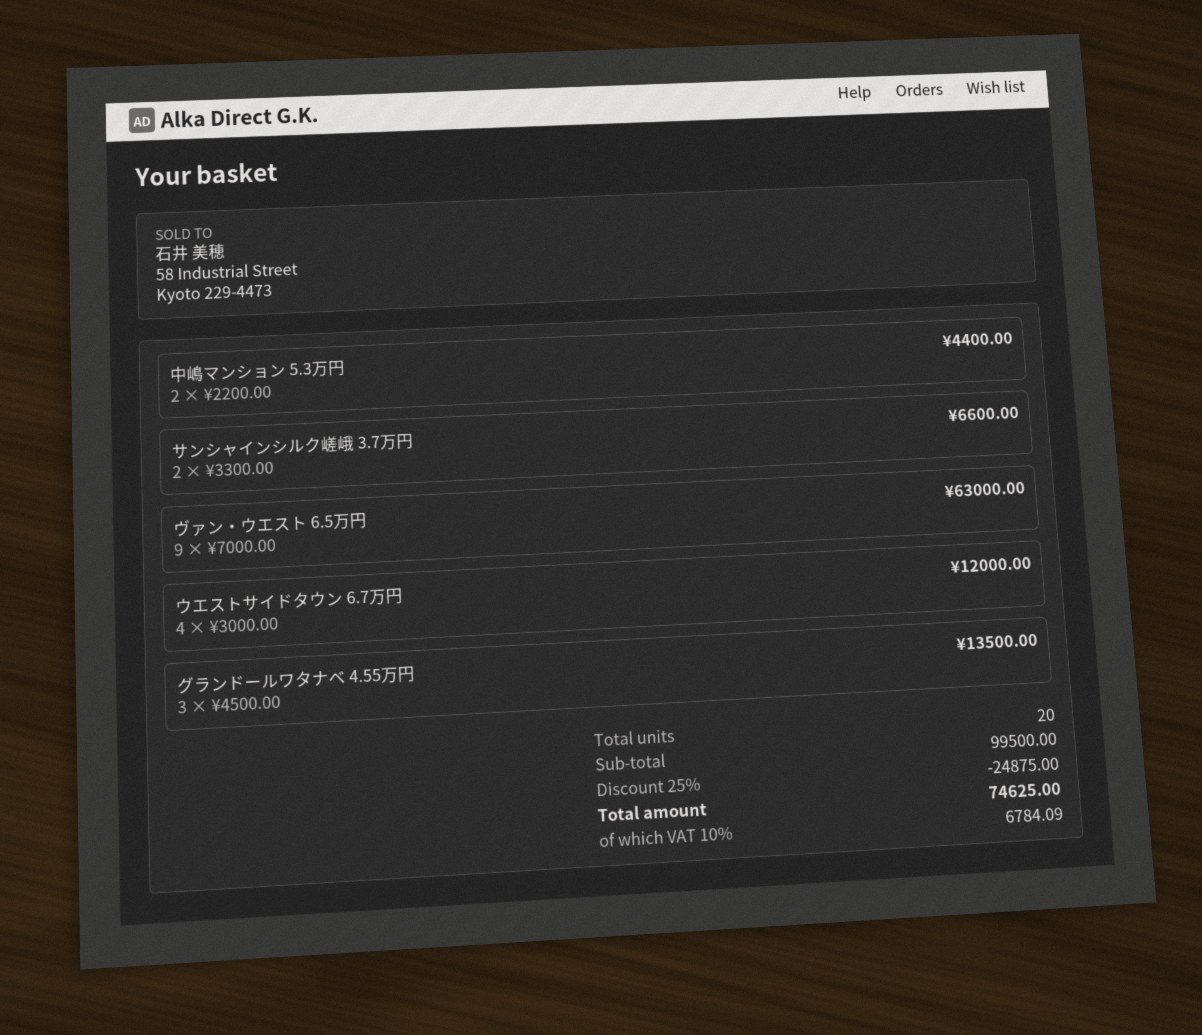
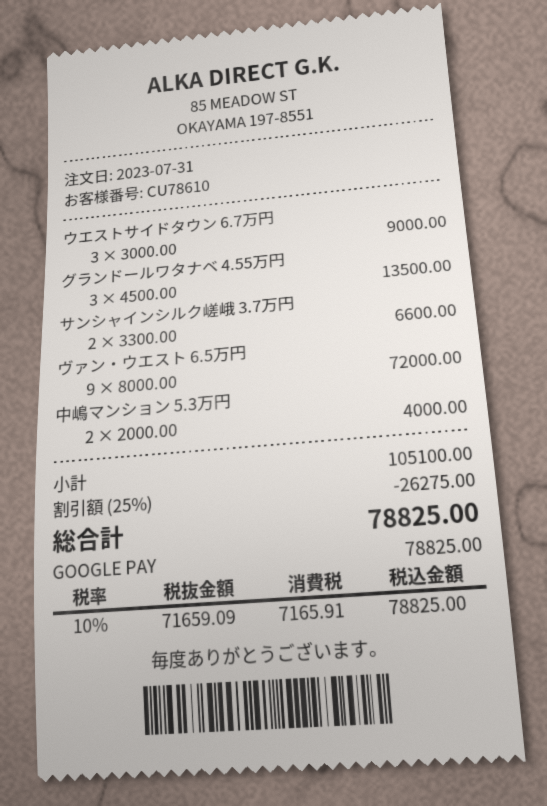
中嶋マンション 5.3万円: 2 x 2200.00 = 4400.00 -> 2 x 2000.00 = 4000.00
ヴァン・ウエスト 6.5万円: 9 x 7000.00 = 63000.00 -> 9 x 8000.00 = 72000.00
ウエストサイドタウン 6.7万円: 4 x 3000.00 = 12000.00 -> 3 x 3000.00 = 9000.00
subtotal: 99500.00 -> 105100.00
discount: 25% = 24875.00 -> 25% = 26275.00
tax: 10% = 6784.09 -> 10% = 7165.91
total: 74625.00 -> 78825.00

